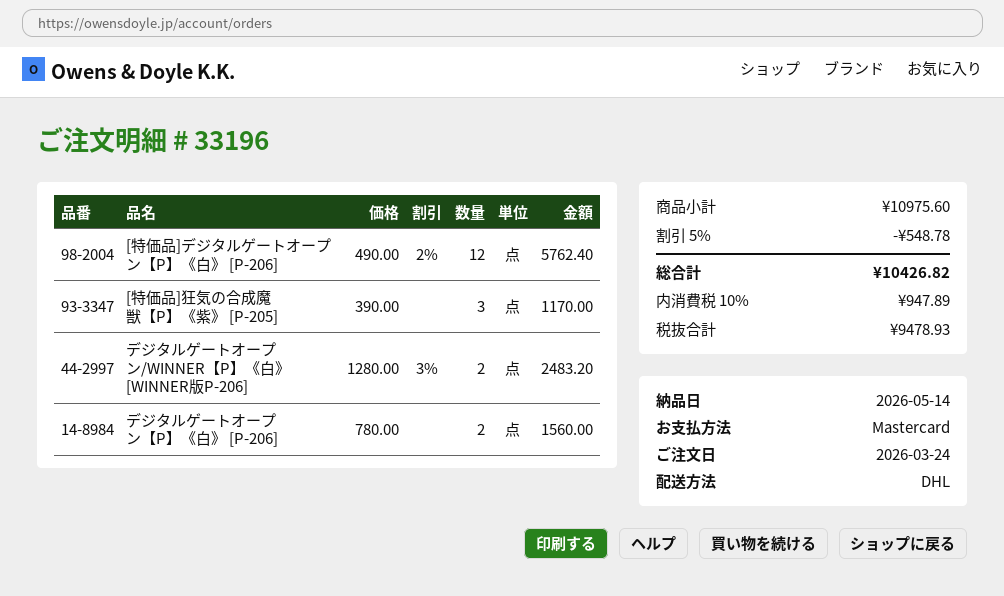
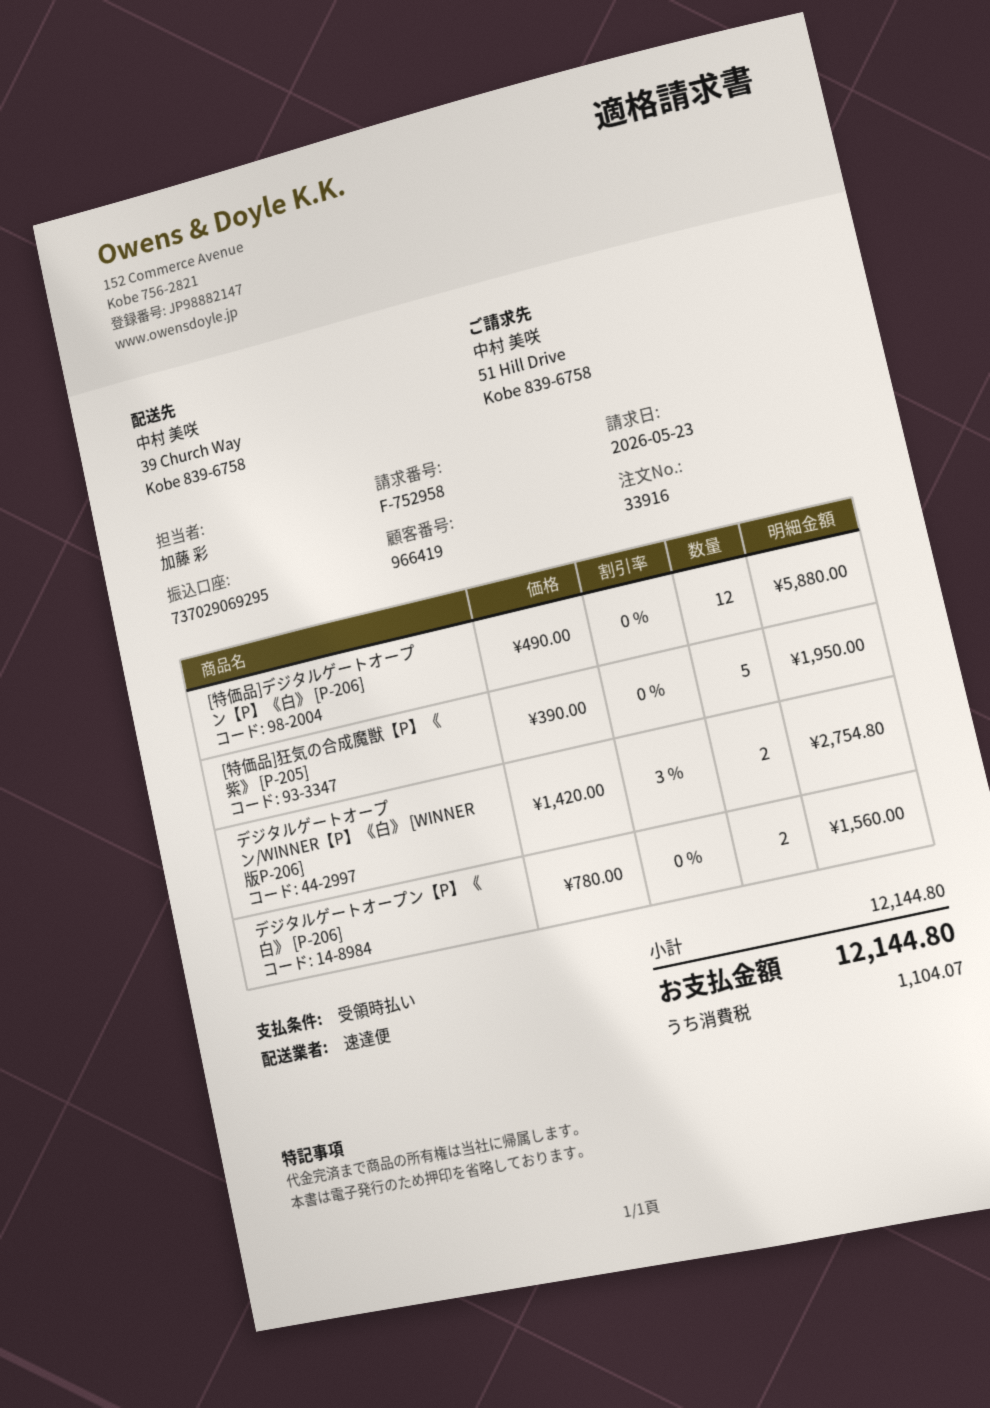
order number: 33196 -> 33916
shipping method: DHL -> express
[特価品]デジタルゲートオープン【P】《白》 [P-206]: 12 x 490.00 - 2% = 5762.40 -> 12 x 490.00 = 5880.00
[特価品]狂気の合成魔獣【P】《紫》 [P-205]: 3 x 390.00 = 1170.00 -> 5 x 390.00 = 1950.00
デジタルゲートオープン/WINNER【P】《白》 [WINNER版P-206]: 2 x 1280.00 - 3% = 2483.20 -> 2 x 1420.00 - 3% = 2754.80
subtotal: 10975.60 -> 12144.80
discount: 5% = 548.78 -> none
tax: 947.89 -> 1104.07
total: 10426.82 -> 12144.80

